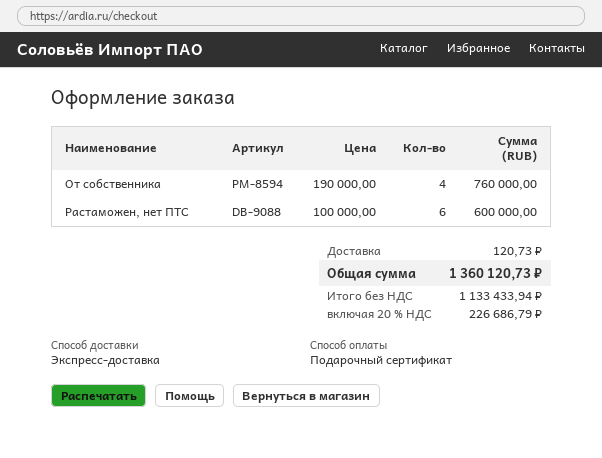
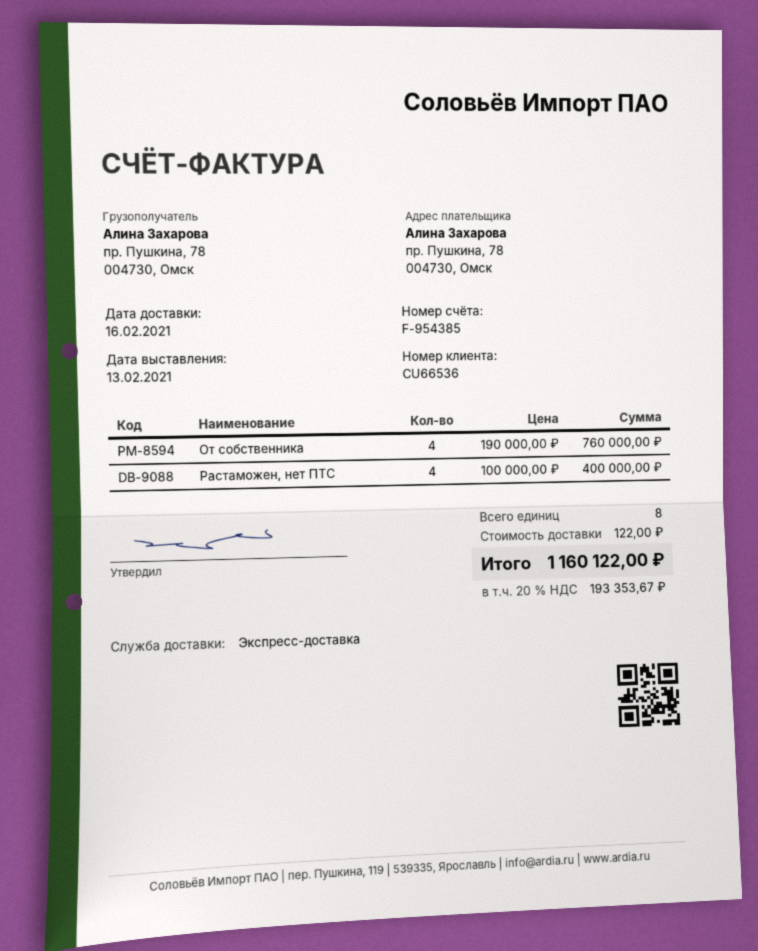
Растаможен, нет ПТС: 6 x 100000.00 = 600000.00 -> 4 x 100000.00 = 400000.00
shipping: 120.73 -> 122.00
tax: 20% = 226686.79 -> 20% = 193353.67
total: 1360120.73 -> 1160122.00

